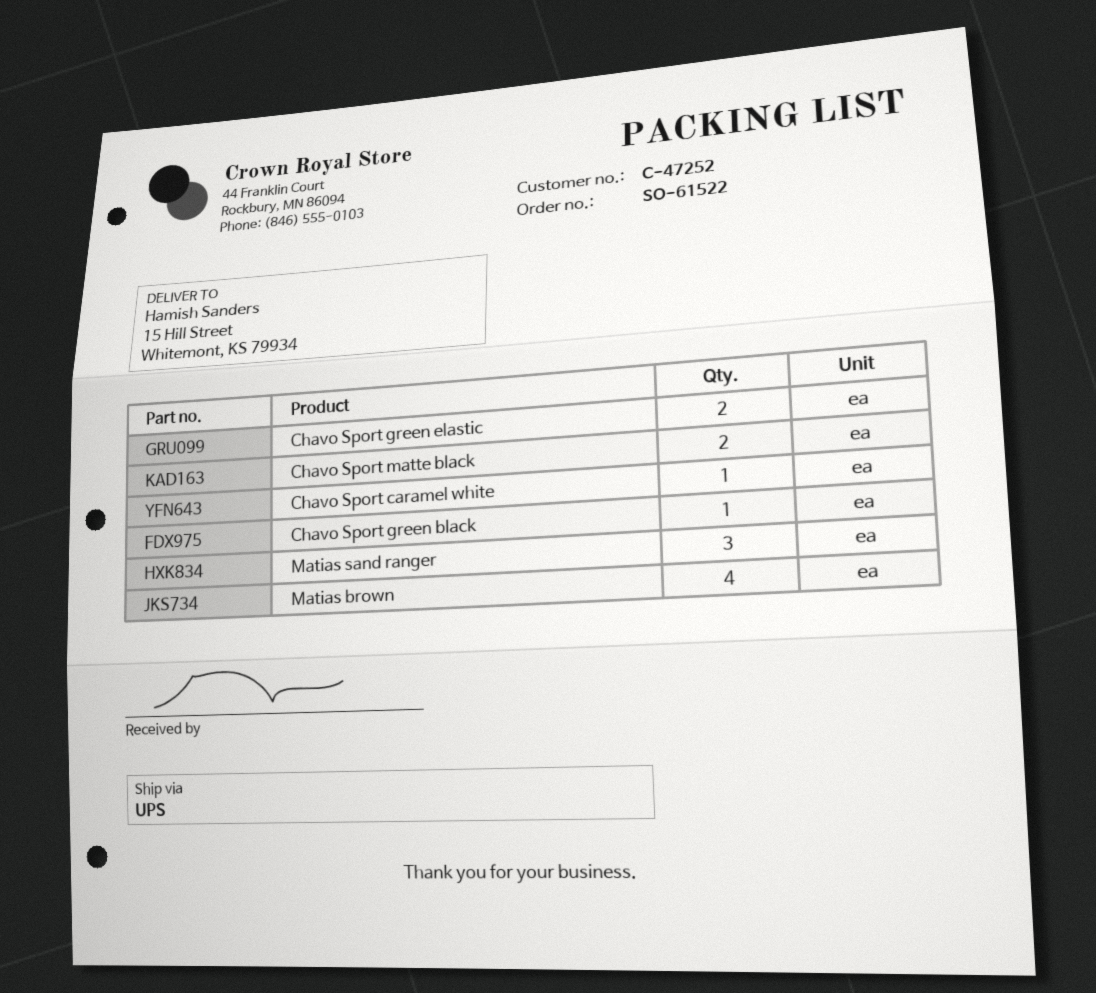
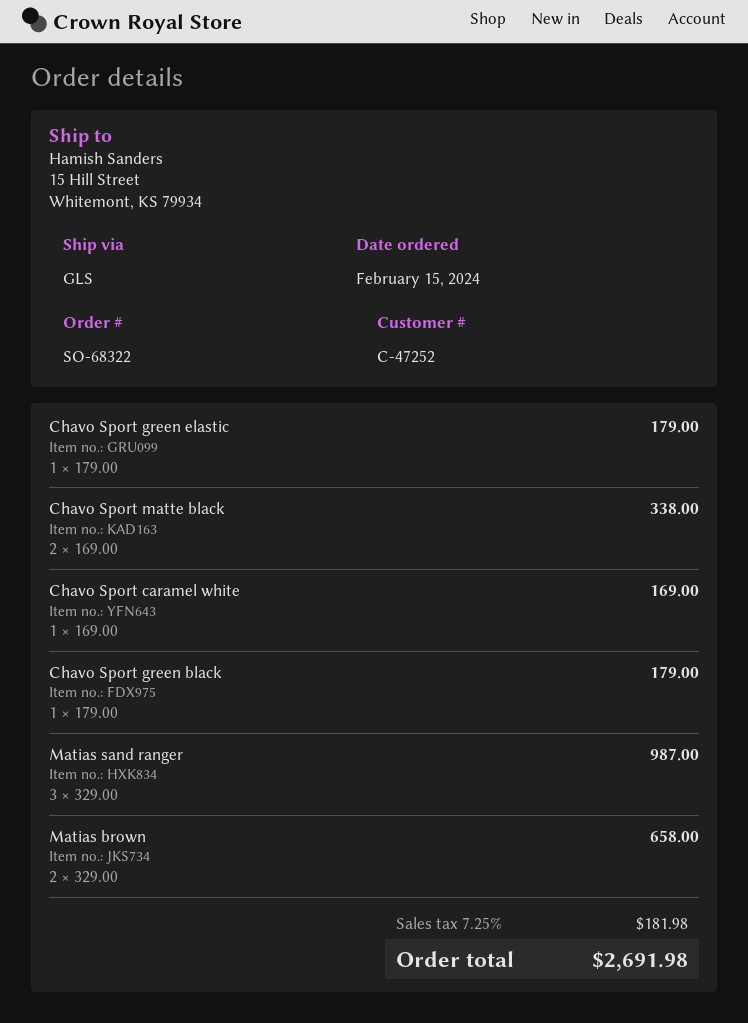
order number: SO-61522 -> SO-68322
shipping method: UPS -> GLS
Chavo Sport green elastic: 2 -> 1
Matias brown: 4 -> 2

